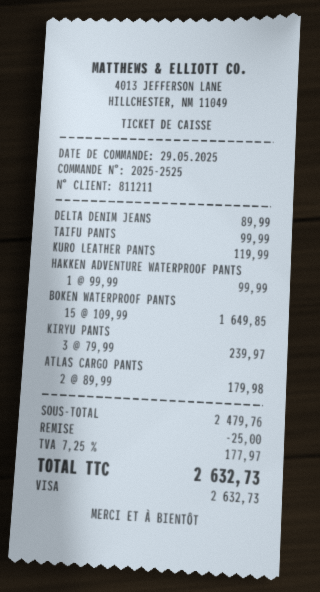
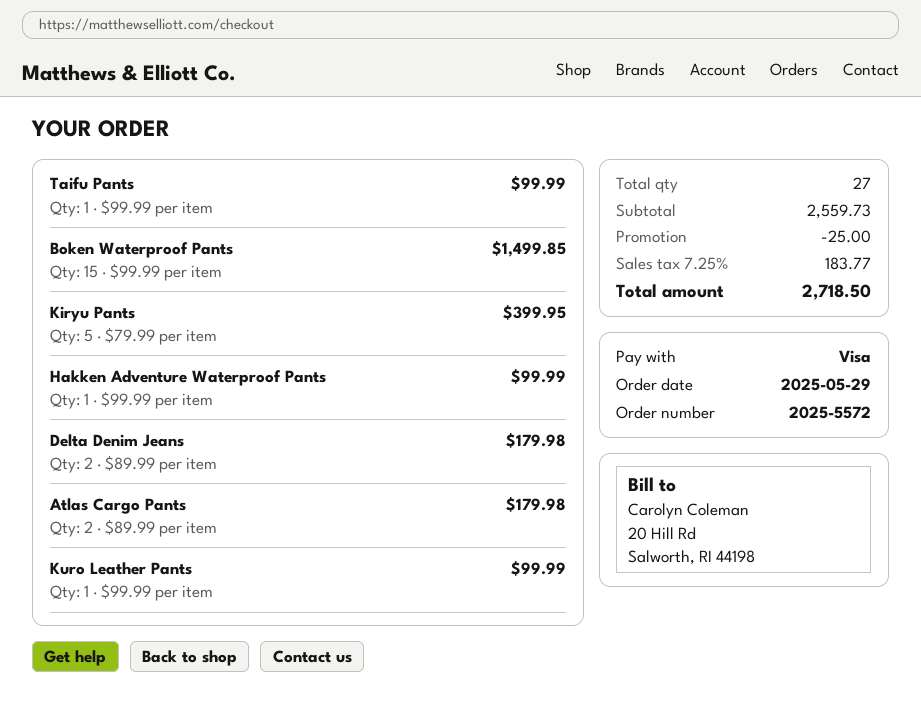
order number: 2025-2525 -> 2025-5572
DELTA DENIM JEANS: 1 x 89.99 = 89.99 -> 2 x 89.99 = 179.98
KURO LEATHER PANTS: 1 x 119.99 = 119.99 -> 1 x 99.99 = 99.99
BOKEN WATERPROOF PANTS: 15 x 109.99 = 1649.85 -> 15 x 99.99 = 1499.85
KIRYU PANTS: 3 x 79.99 = 239.97 -> 5 x 79.99 = 399.95
subtotal: 2479.76 -> 2559.73
tax: 7.25% = 177.97 -> 7.25% = 183.77
total: 2632.73 -> 2718.50

